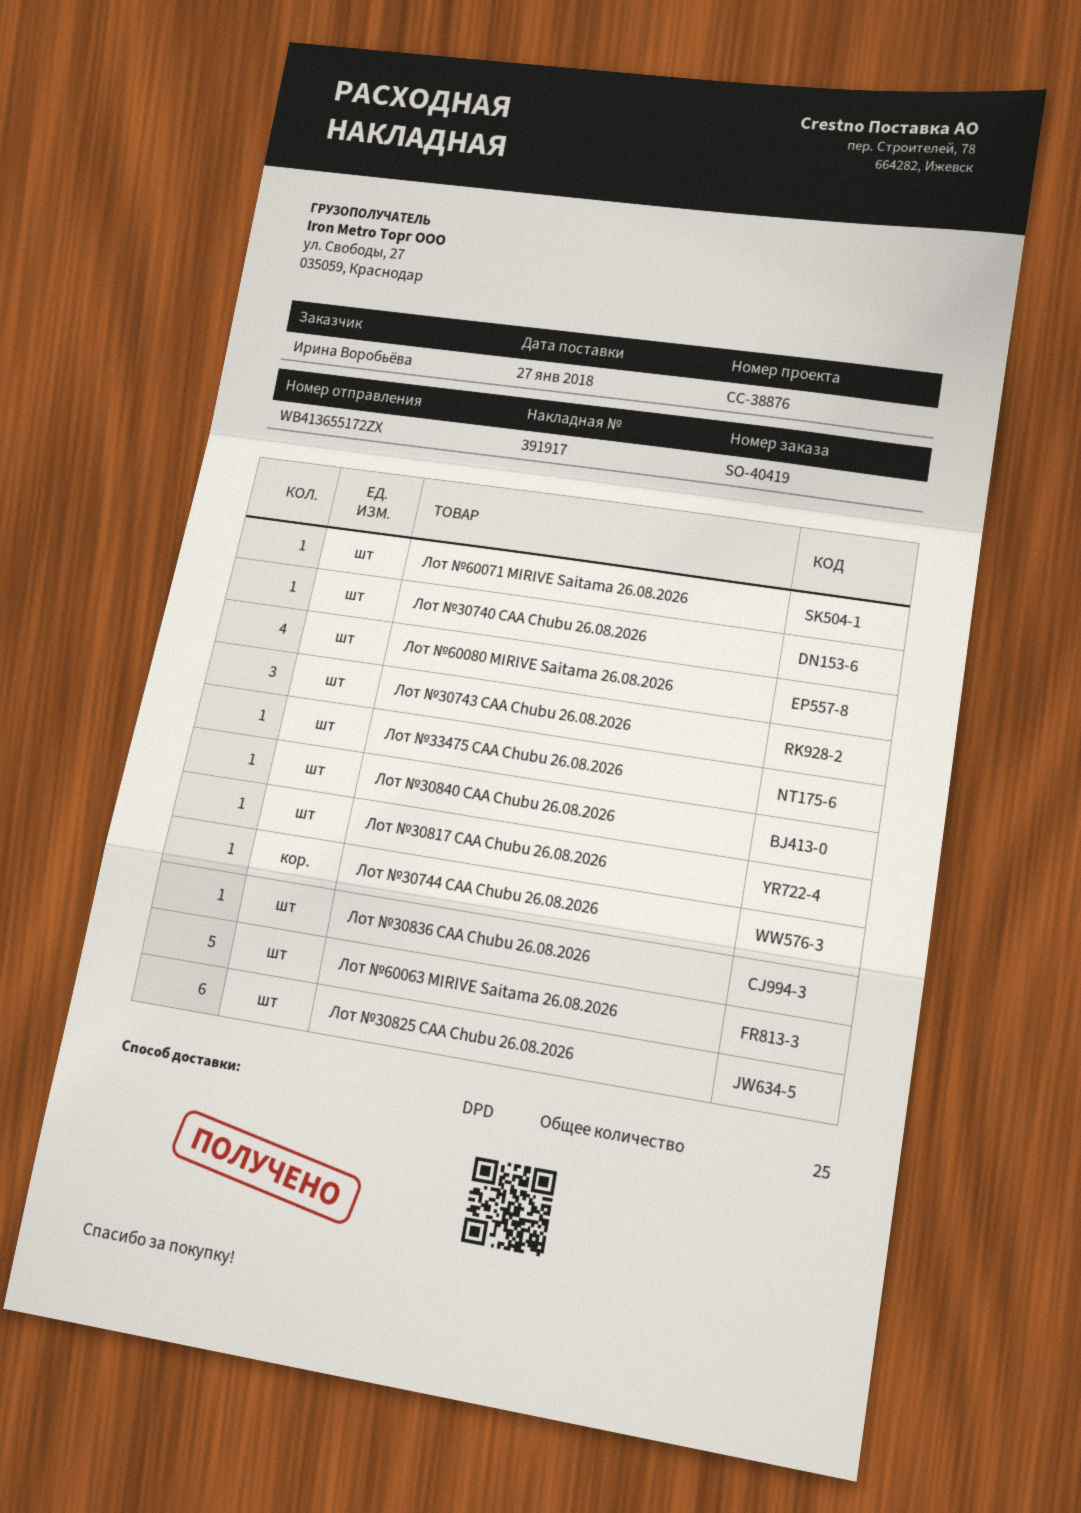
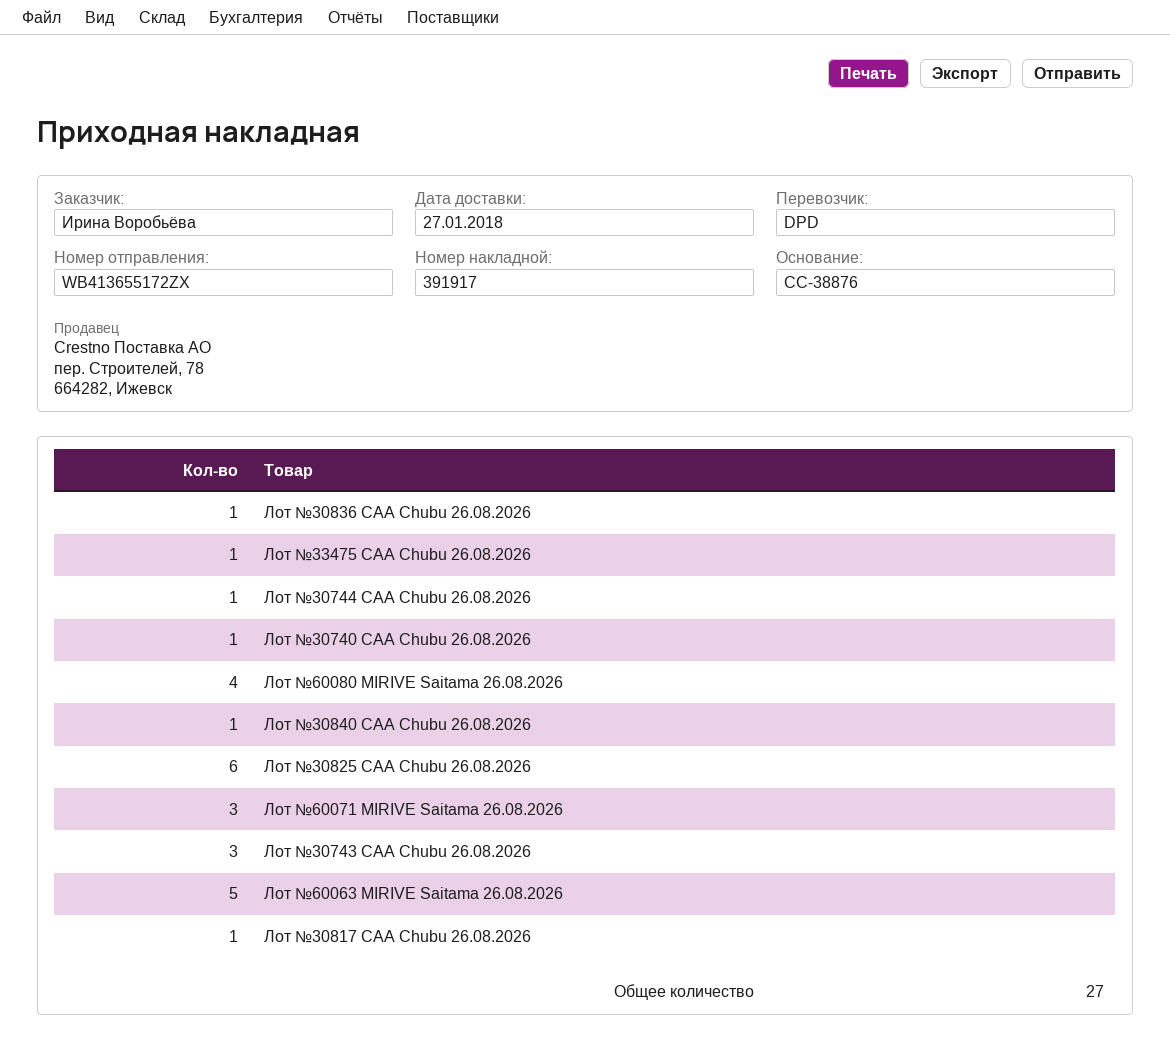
Лот №60071 MIRIVE Saitama 26.08.2026: 1 -> 3
total quantity: 25 -> 27

